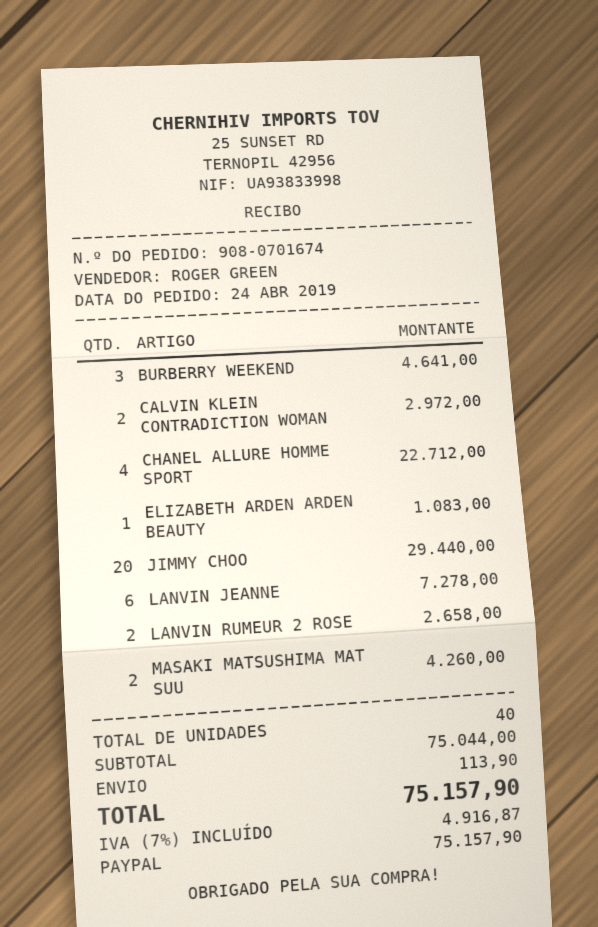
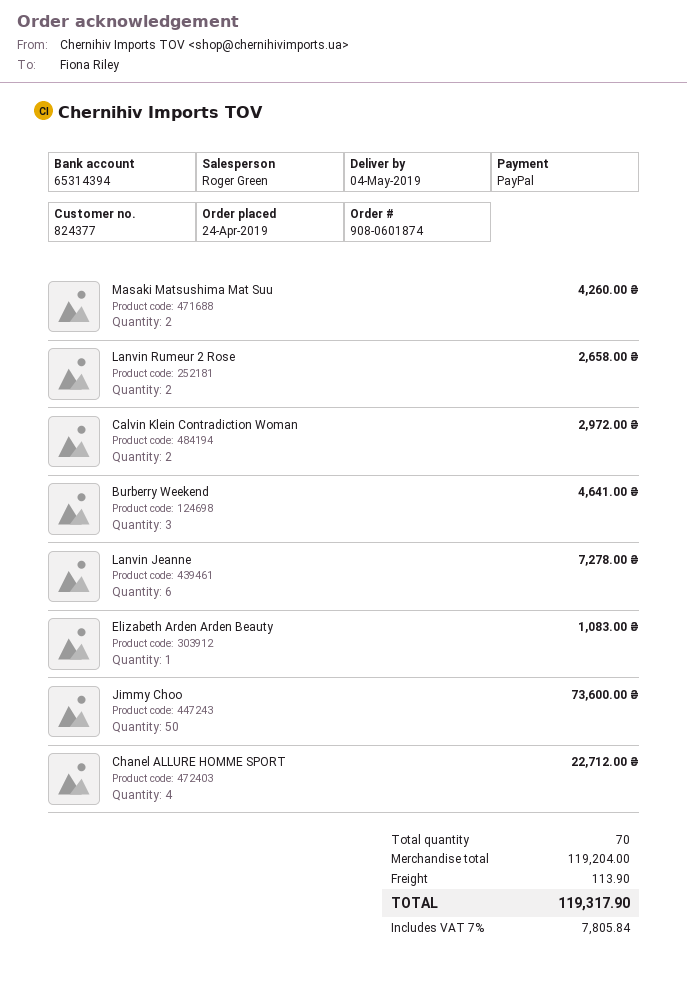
order number: 908-0701674 -> 908-0601874
JIMMY CHOO: 20 for 29440.00 -> 50 for 73600.00
total quantity: 40 -> 70
subtotal: 75044.00 -> 119204.00
tax: 7% = 4916.87 -> 7% = 7805.84
total: 75157.90 -> 119317.90

